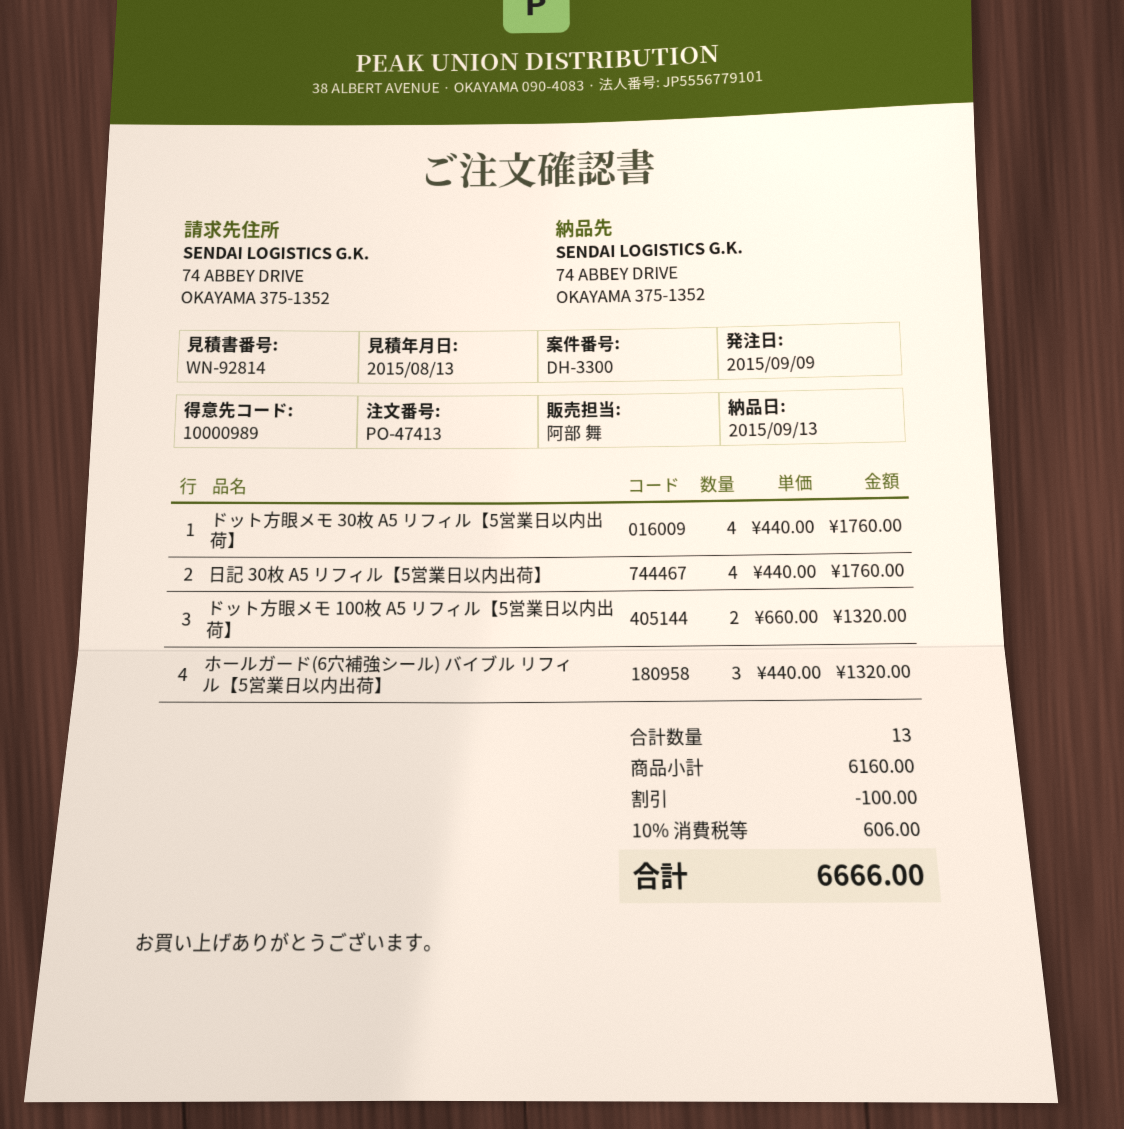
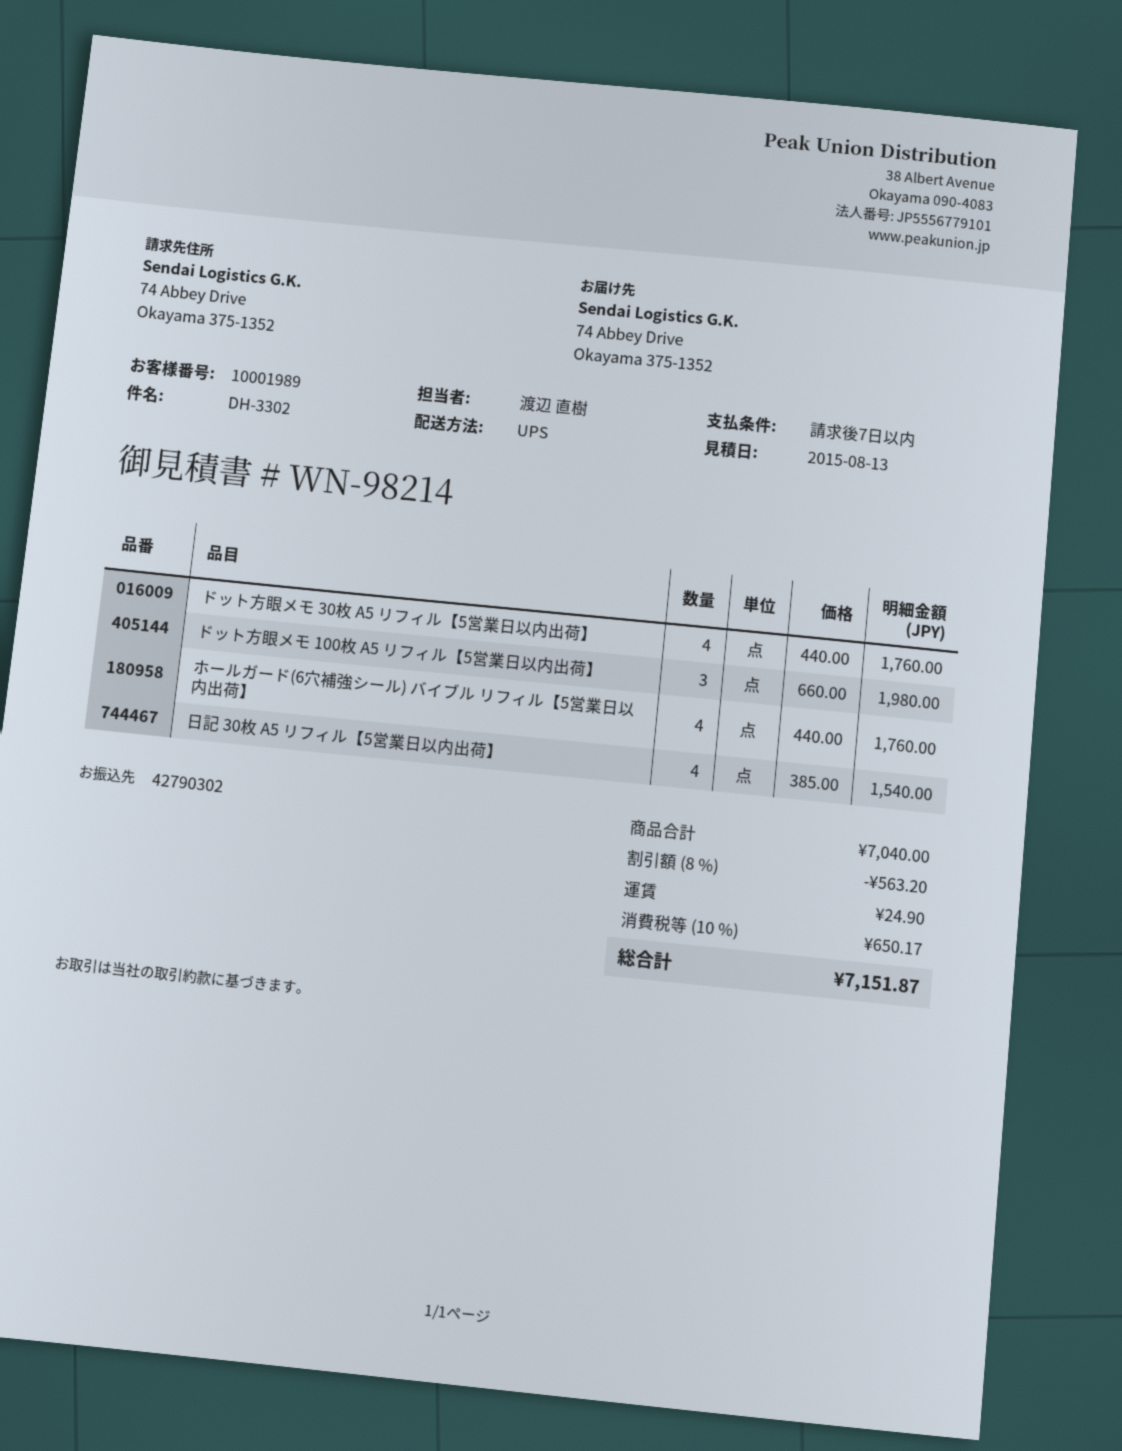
quote number: WN-92814 -> WN-98214
customer number: 10000989 -> 10001989
reference: DH-3300 -> DH-3302
sales rep: 阿部 舞 -> 渡辺 直樹
日記 30枚 A5 リフィル【5営業日以内出荷】: 4 x 440.00 = 1760.00 -> 4 x 385.00 = 1540.00
ドット方眼メモ 100枚 A5 リフィル【5営業日以内出荷】: 2 x 660.00 = 1320.00 -> 3 x 660.00 = 1980.00
ホールガード(6穴補強シール) バイブル リフィル【5営業日以内出荷】: 3 x 440.00 = 1320.00 -> 4 x 440.00 = 1760.00
subtotal: 6160.00 -> 7040.00
discount: 100.00 -> 563.20
shipping: none -> 24.90
tax: 10% = 606.00 -> 10% = 650.17
total: 6666.00 -> 7151.87

